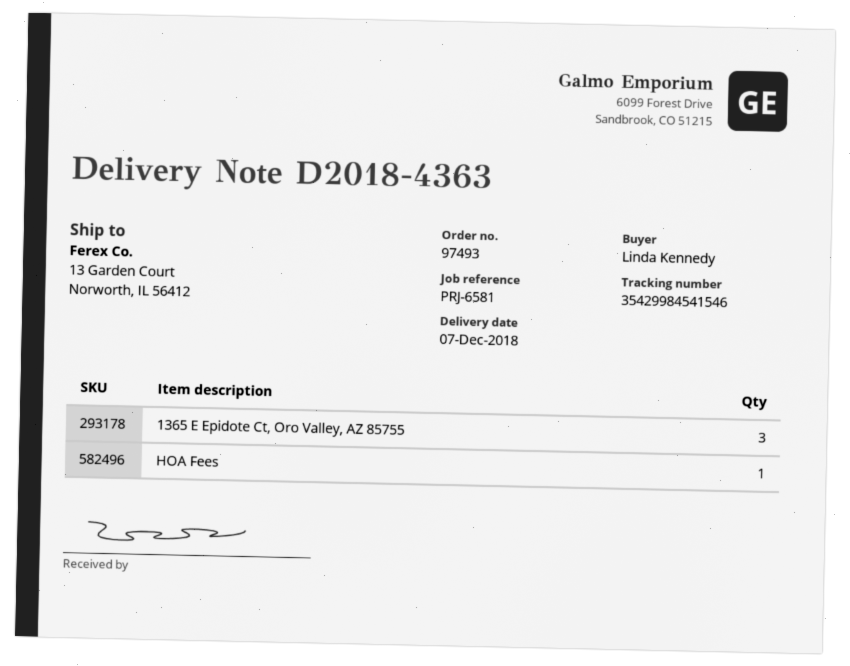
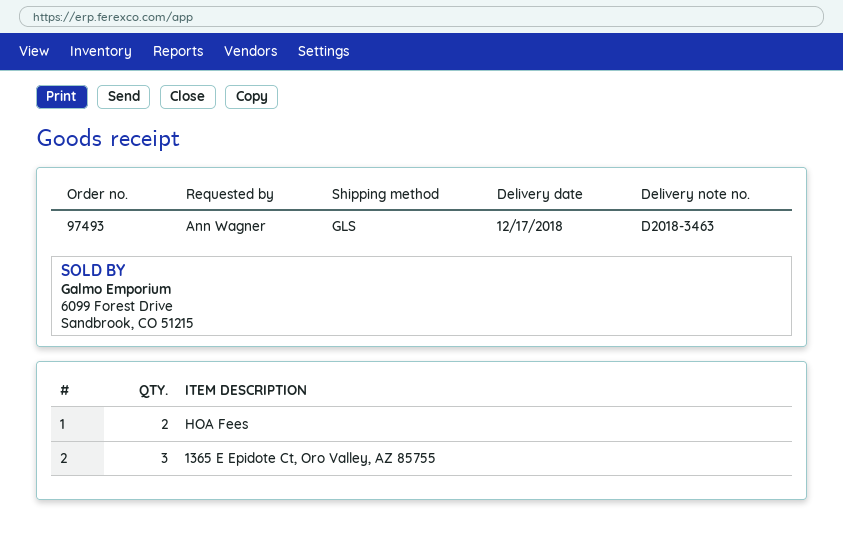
delivery note number: D2018-4363 -> D2018-3463
delivery date: 2018-12-07 -> 2018-12-17
ordered by: Linda Kennedy -> Ann Wagner
HOA Fees: 1 -> 2

